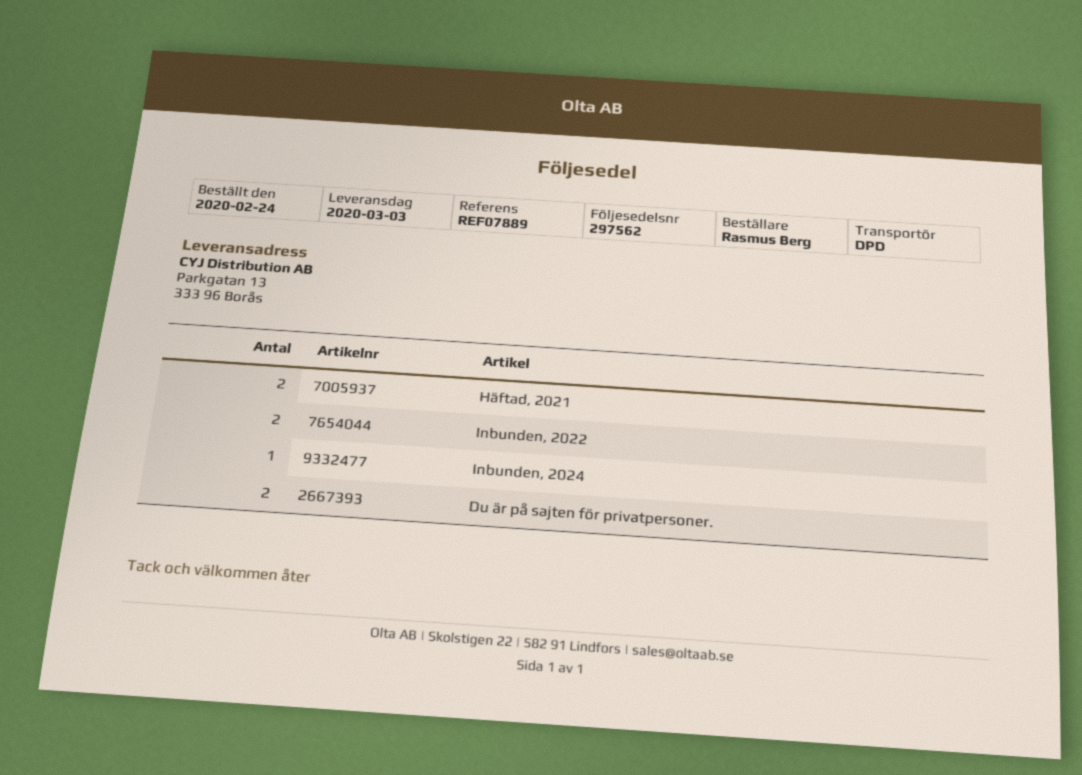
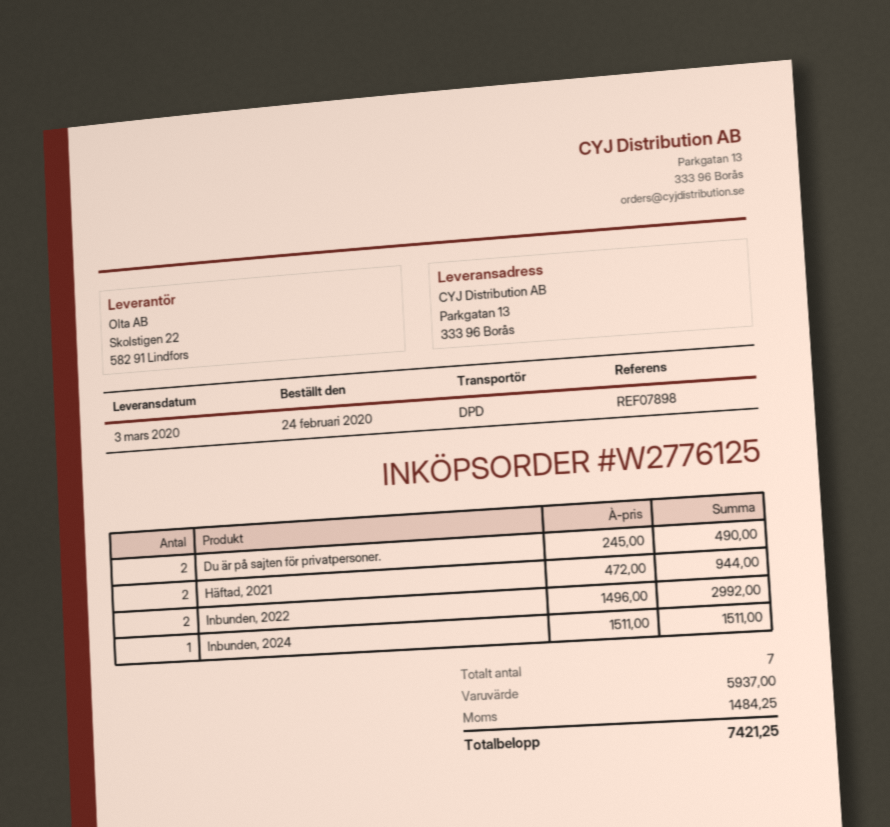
reference: REF07889 -> REF07898

